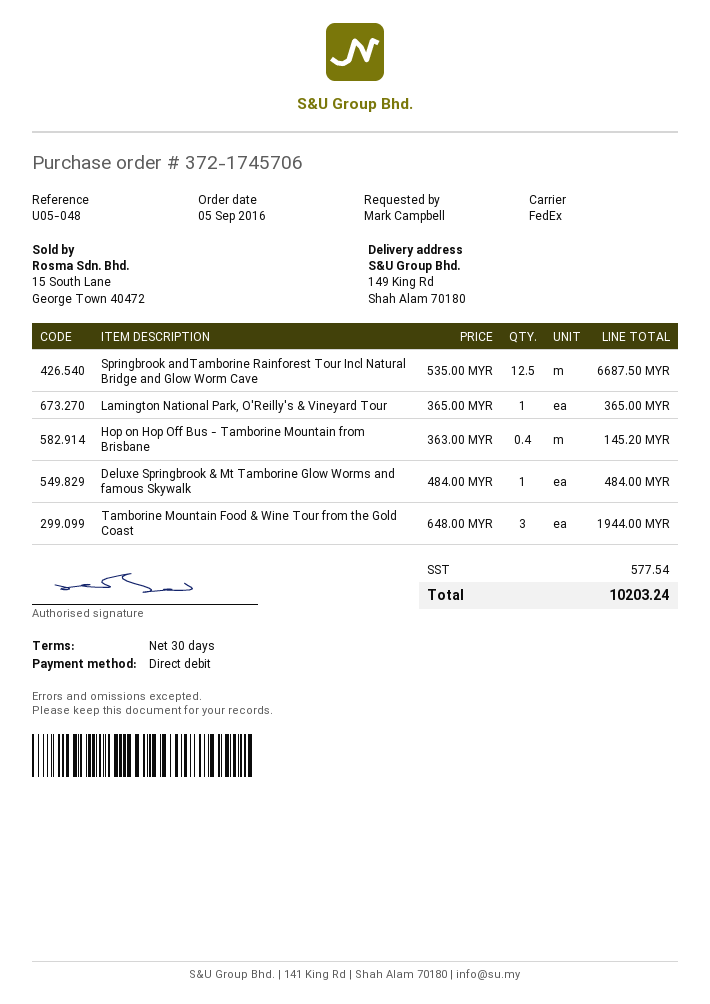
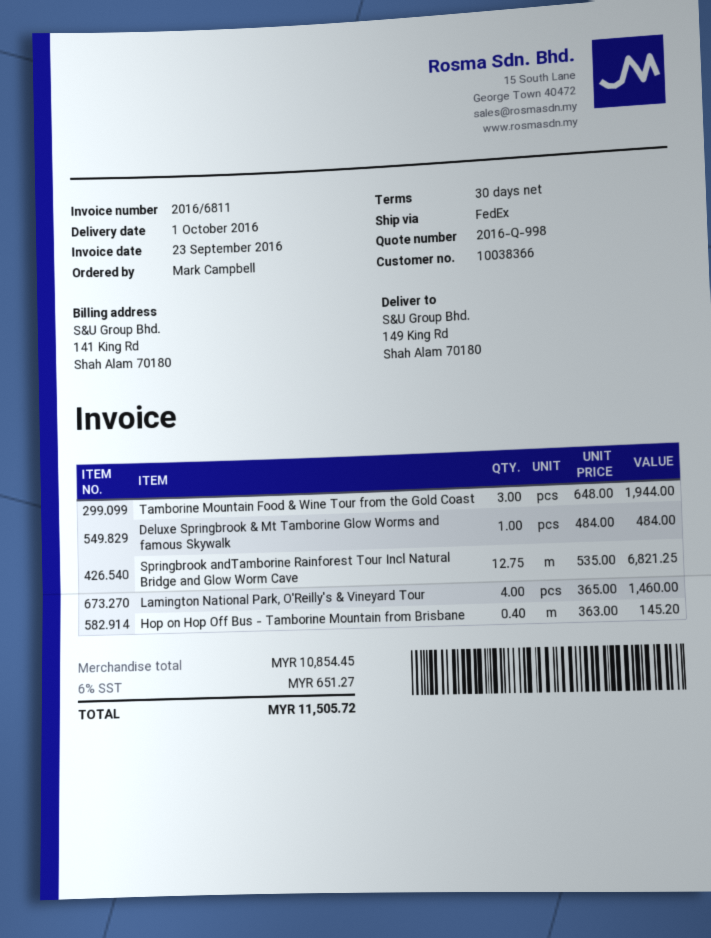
Springbrook andTamborine Rainforest Tour Incl Natural Bridge and Glow Worm Cave: 12.5 x 535.00 = 6687.50 -> 12.75 x 535.00 = 6821.25
Lamington National Park, O'Reilly's & Vineyard Tour: 1 x 365.00 = 365.00 -> 4 x 365.00 = 1460.00
tax: 577.54 -> 651.27
total: 10203.24 -> 11505.72

